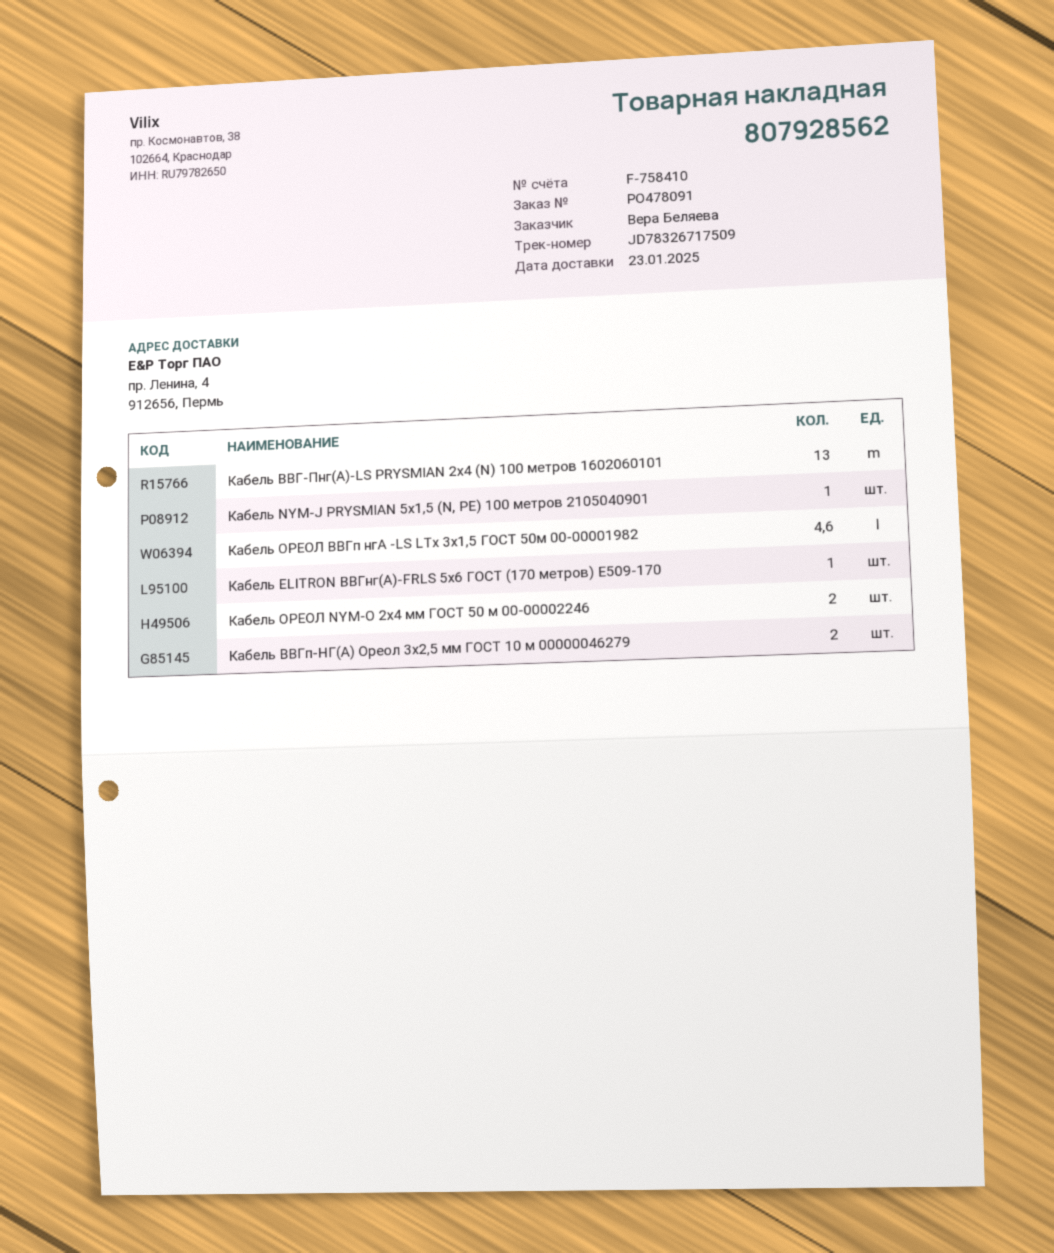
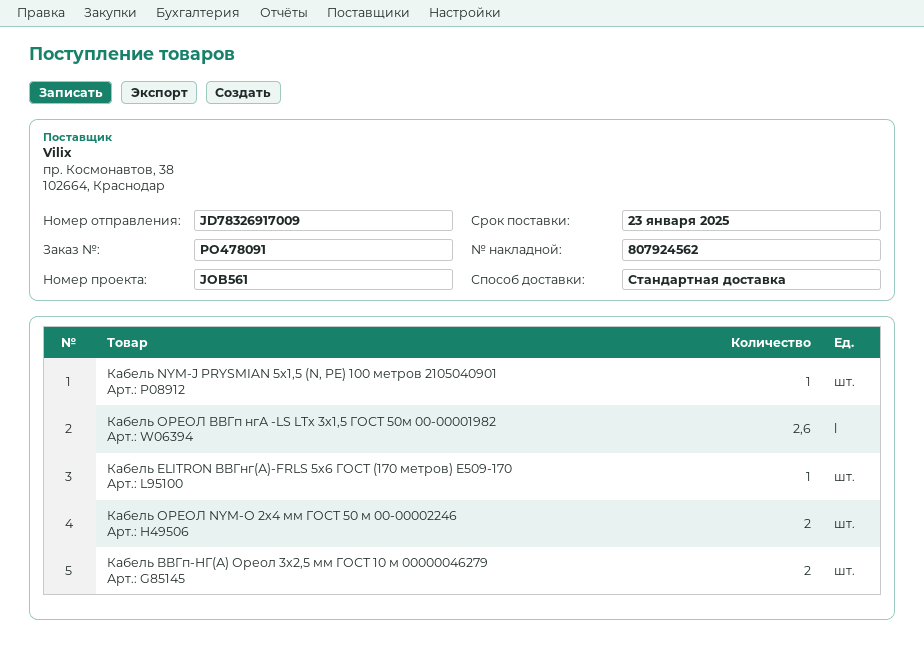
delivery note number: 807928562 -> 807924562
tracking number: JD78326717509 -> JD78326917009
Кабель ВВГ-Пнг(А)-LS PRYSMIAN 2x4 (N) 100 метров 1602060101: 13 -> none
Кабель ОРЕОЛ ВВГп нгА -LS LTx 3х1,5 ГОСТ 50м 00-00001982: 4.6 -> 2.6

